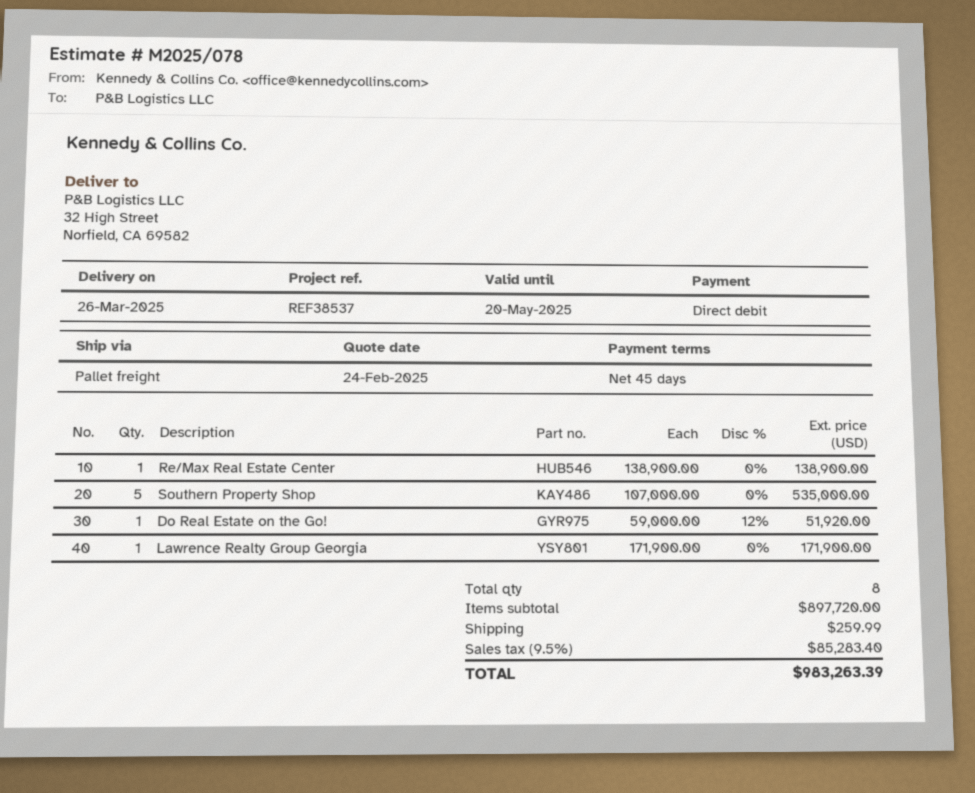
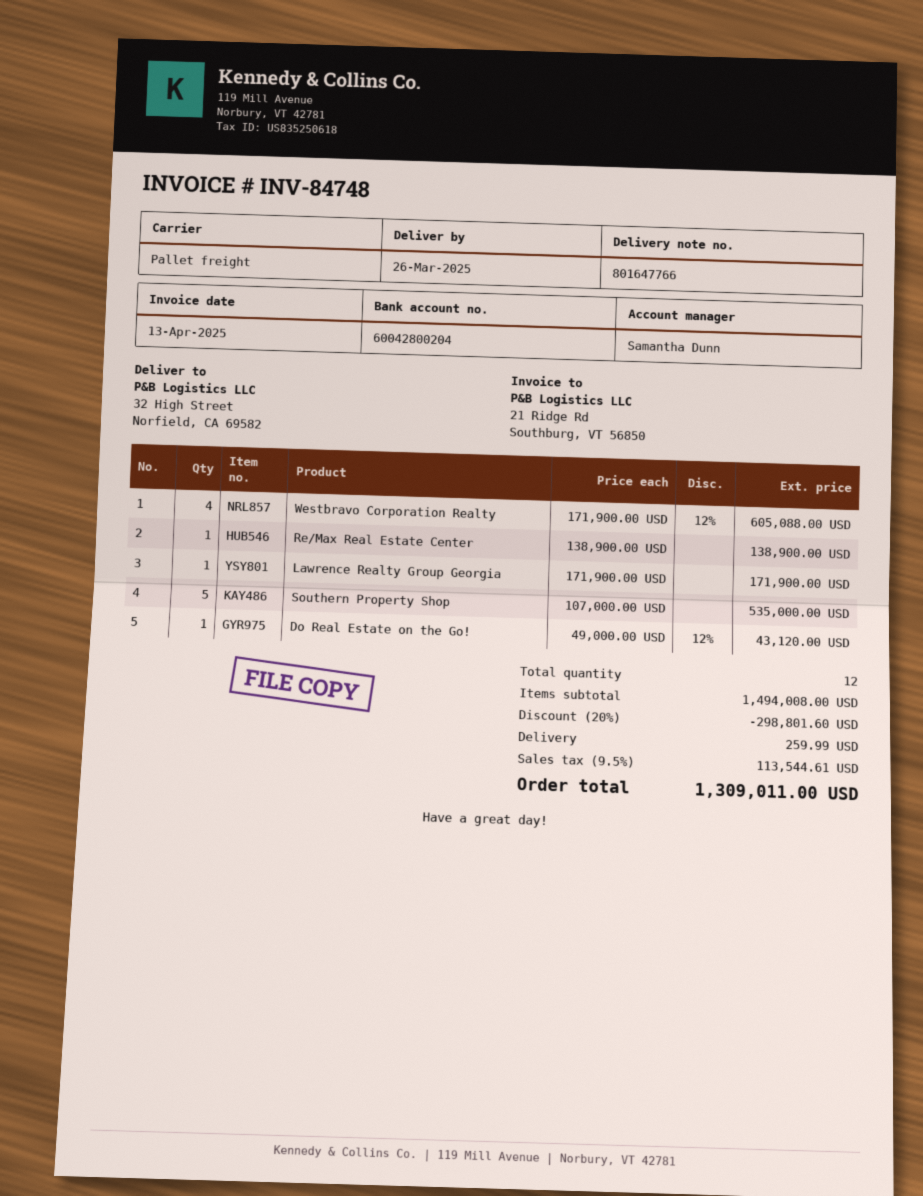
Do Real Estate on the Go!: 1 x 59000.00 - 12% = 51920.00 -> 1 x 49000.00 - 12% = 43120.00
Westbravo Corporation Realty: none -> 4 x 171900.00 - 12% = 605088.00
total quantity: 8 -> 12
subtotal: 897720.00 -> 1494008.00
discount: none -> 20% = 298801.60
tax: 9.5% = 85283.40 -> 9.5% = 113544.61
total: 983263.39 -> 1309011.00

